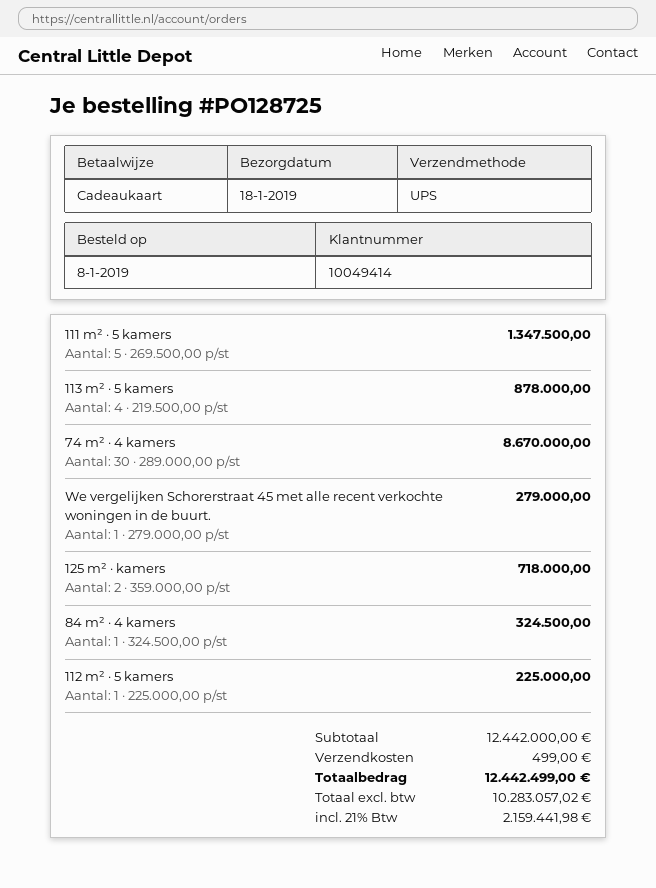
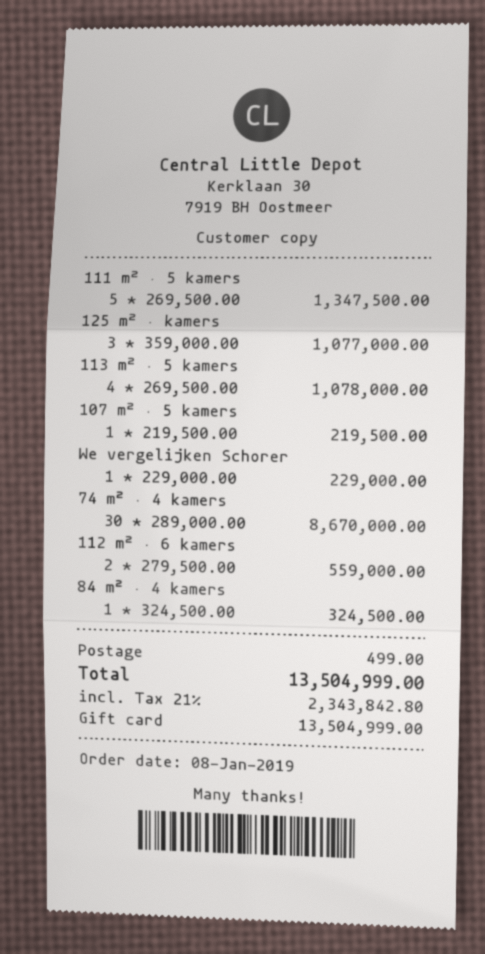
113 m² · 5 kamers: 4 x 219500.00 = 878000.00 -> 4 x 269500.00 = 1078000.00
We vergelijken Schorerstraat 45 met alle recent verkochte woningen in de buurt.: 1 x 279000.00 = 279000.00 -> 1 x 229000.00 = 229000.00
125 m² · kamers: 2 x 359000.00 = 718000.00 -> 3 x 359000.00 = 1077000.00
112 m² · 5 kamers: 1 x 225000.00 = 225000.00 -> none
107 m² · 5 kamers: none -> 1 x 219500.00 = 219500.00
112 m² · 6 kamers: none -> 2 x 279500.00 = 559000.00
tax: 21% = 2159441.98 -> 21% = 2343842.80
total: 12442499.00 -> 13504999.00

